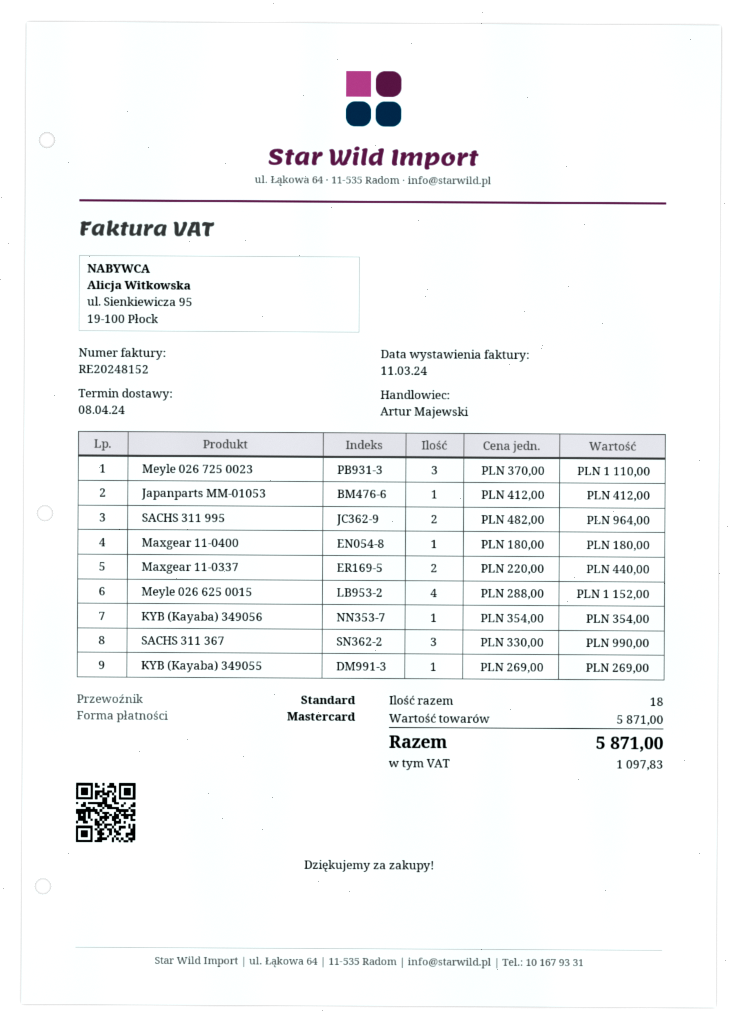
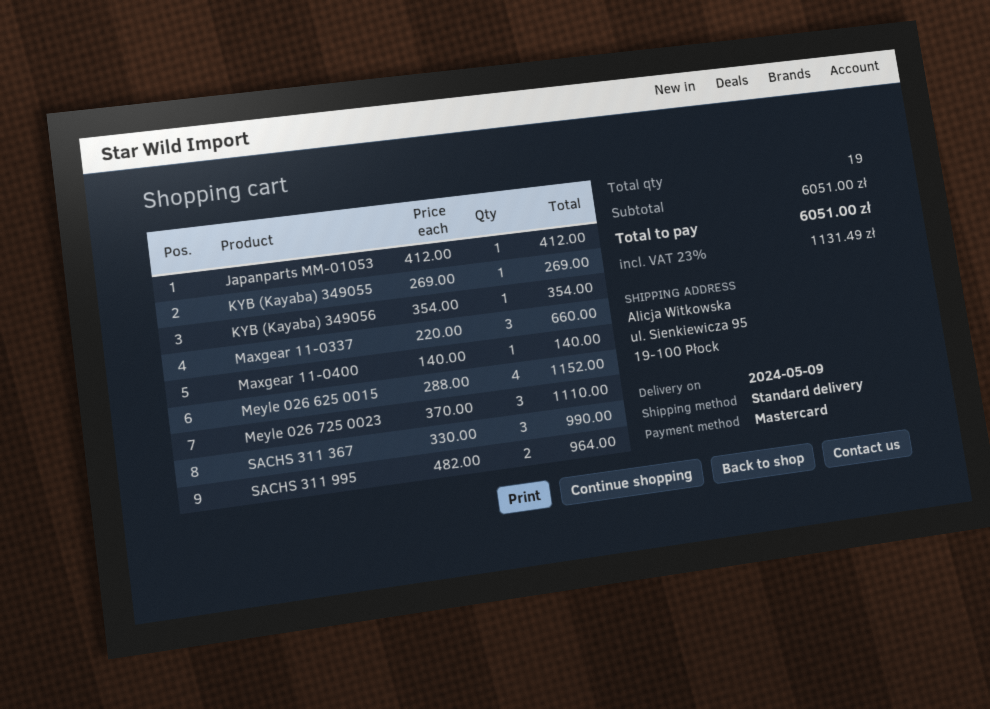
delivery date: 2024-04-08 -> 2024-05-09
Maxgear 11-0400: 1 x 180.00 = 180.00 -> 1 x 140.00 = 140.00
Maxgear 11-0337: 2 x 220.00 = 440.00 -> 3 x 220.00 = 660.00
total quantity: 18 -> 19
subtotal: 5871.00 -> 6051.00
tax: 1097.83 -> 1131.49
total: 5871.00 -> 6051.00

